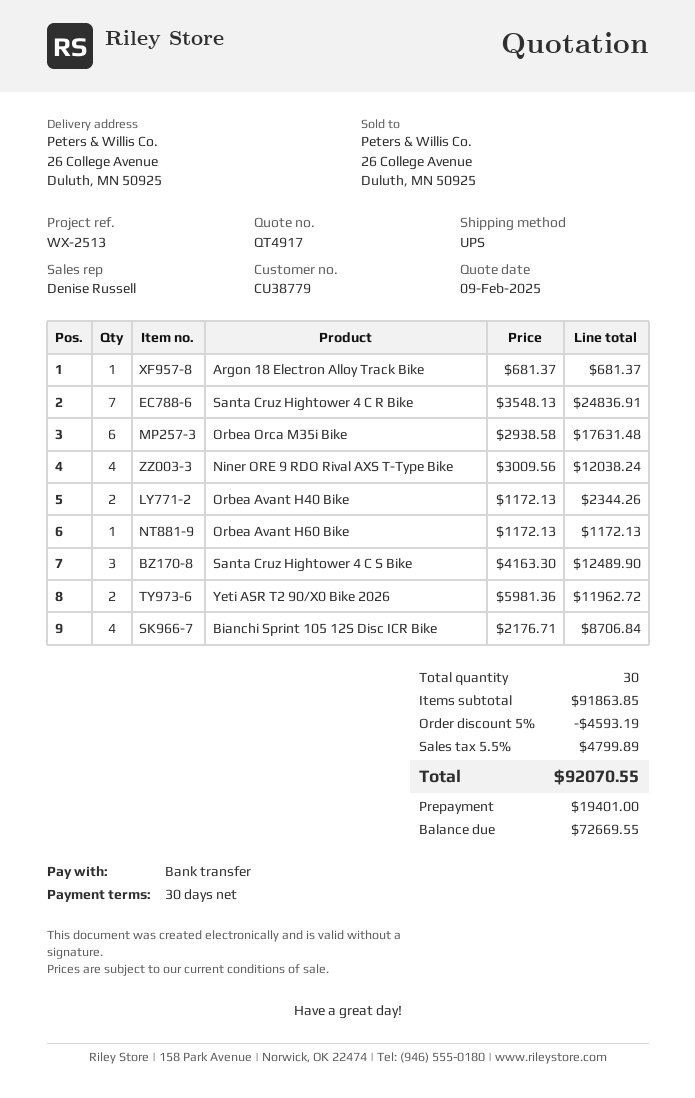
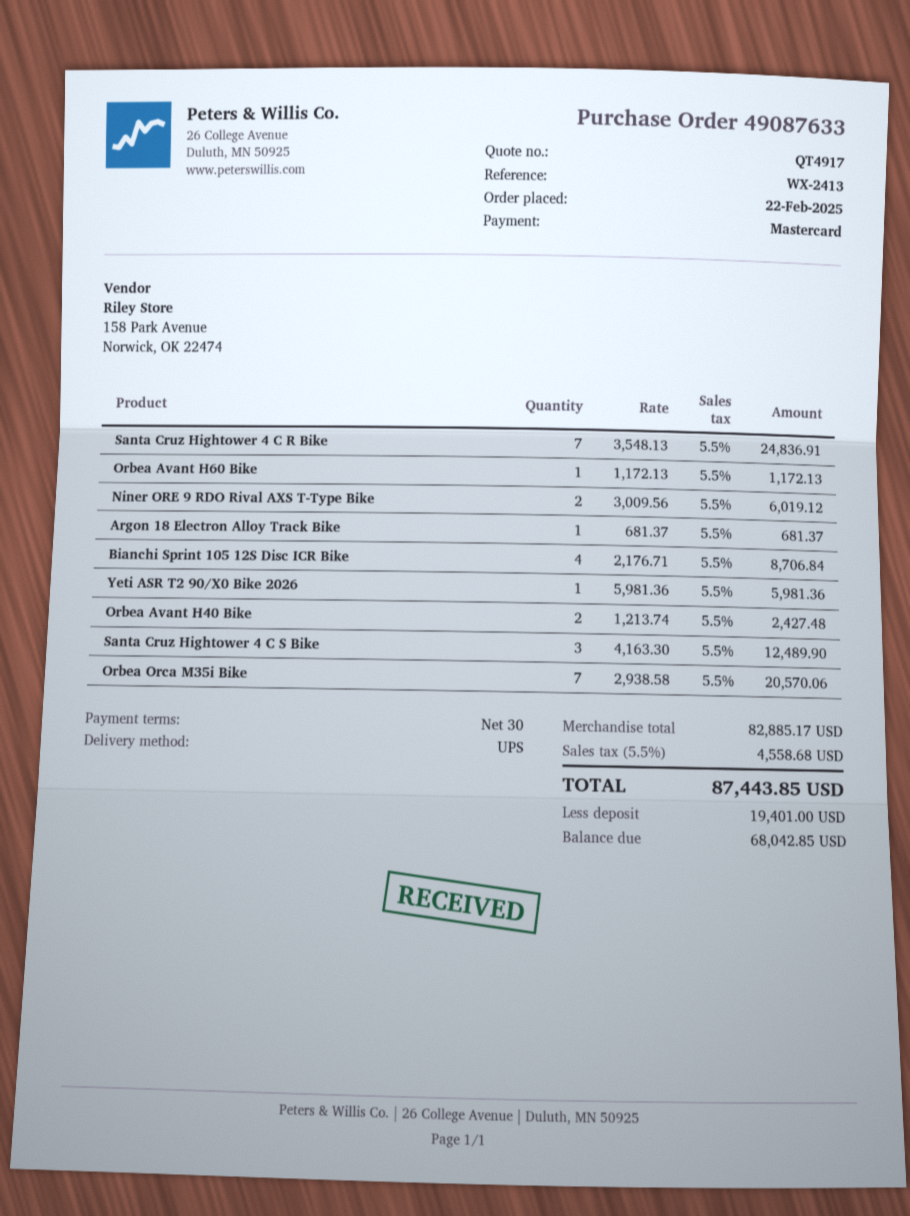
reference: WX-2513 -> WX-2413
payment method: bank transfer -> Mastercard
Orbea Orca M35i Bike: 6 x 2938.58 = 17631.48 -> 7 x 2938.58 = 20570.06
Niner ORE 9 RDO Rival AXS T-Type Bike: 4 x 3009.56 = 12038.24 -> 2 x 3009.56 = 6019.12
Orbea Avant H40 Bike: 2 x 1172.13 = 2344.26 -> 2 x 1213.74 = 2427.48
Yeti ASR T2 90/X0 Bike 2026: 2 x 5981.36 = 11962.72 -> 1 x 5981.36 = 5981.36
subtotal: 91863.85 -> 82885.17
discount: 5% = 4593.19 -> none
tax: 5.5% = 4799.89 -> 5.5% = 4558.68
total: 92070.55 -> 87443.85
balance: 72669.55 -> 68042.85

